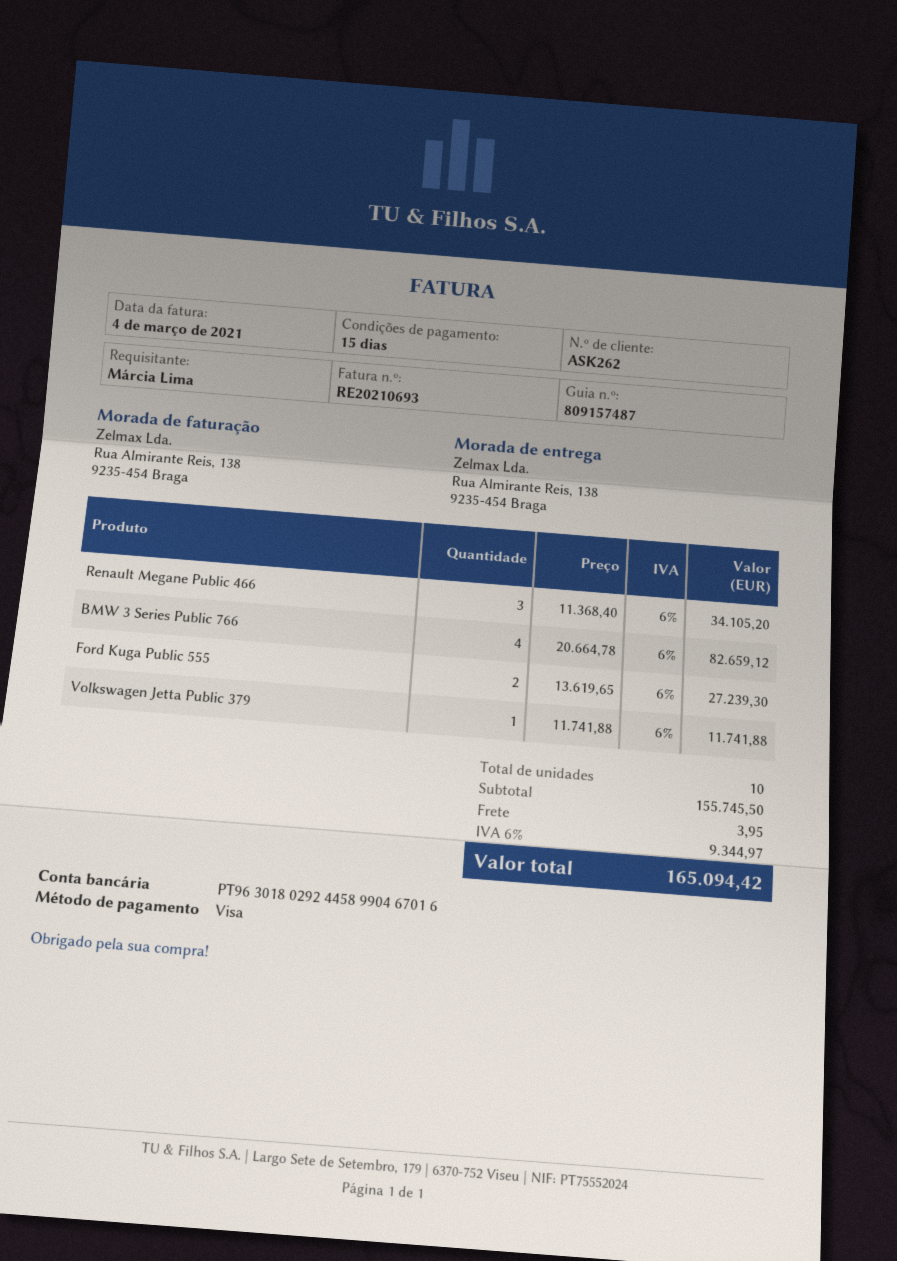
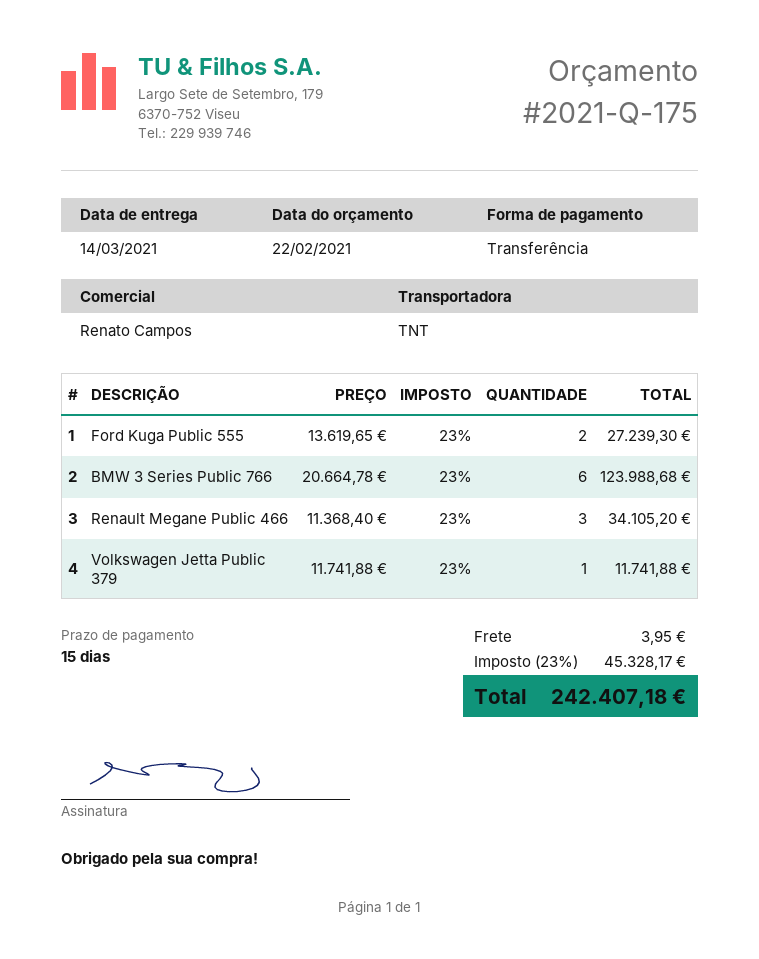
payment method: Visa -> bank transfer
BMW 3 Series Public 766: 4 x 20664.78 = 82659.12 -> 6 x 20664.78 = 123988.68
tax: 6% = 9344.97 -> 23% = 45328.17
total: 165094.42 -> 242407.18

